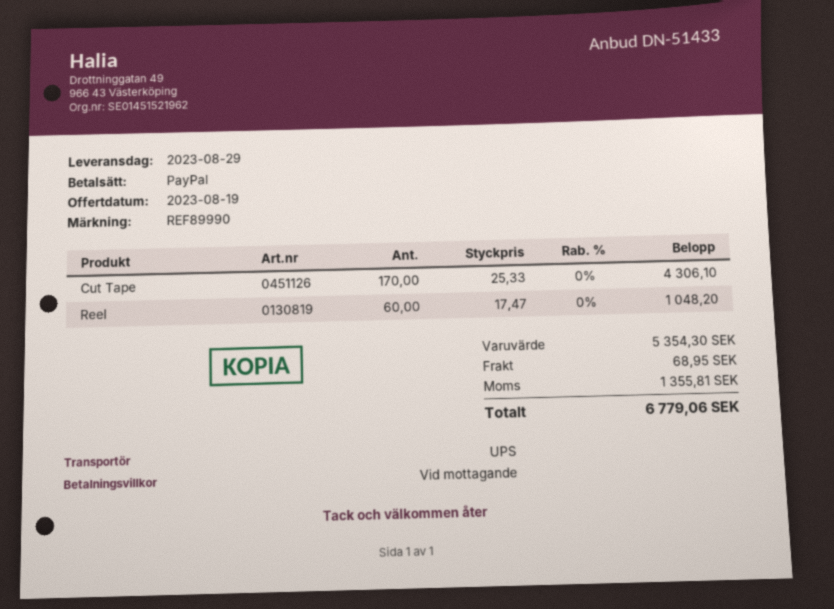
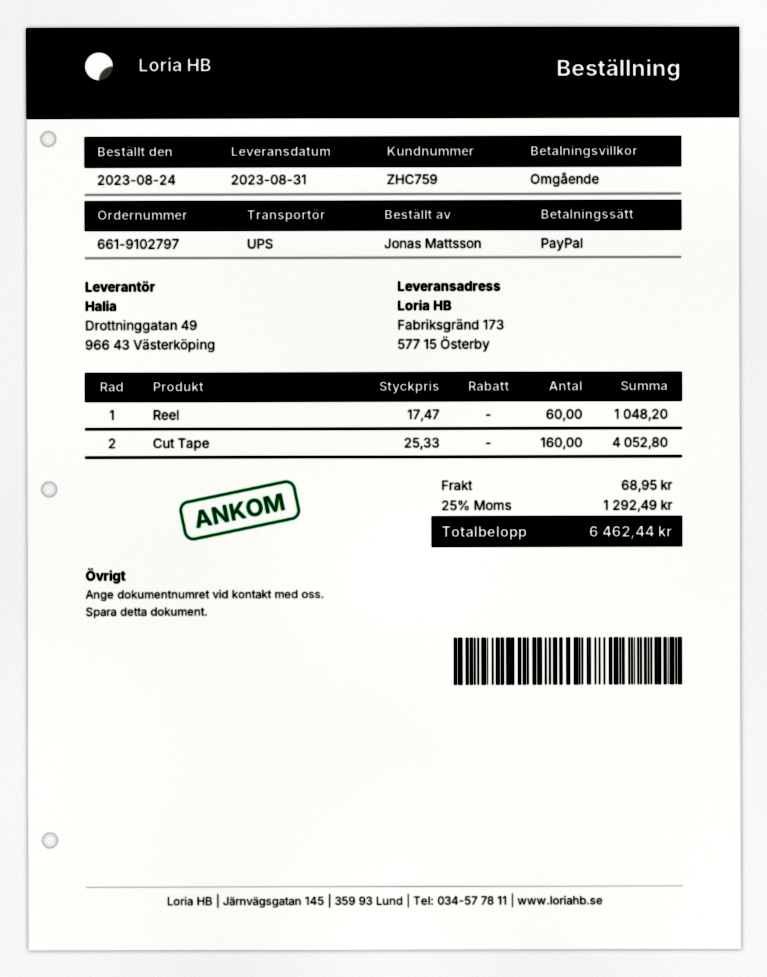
delivery date: 2023-08-29 -> 2023-08-31
Cut Tape: 170 x 25.33 = 4306.10 -> 160 x 25.33 = 4052.80
tax: 1355.81 -> 1292.49
total: 6779.06 -> 6462.44

